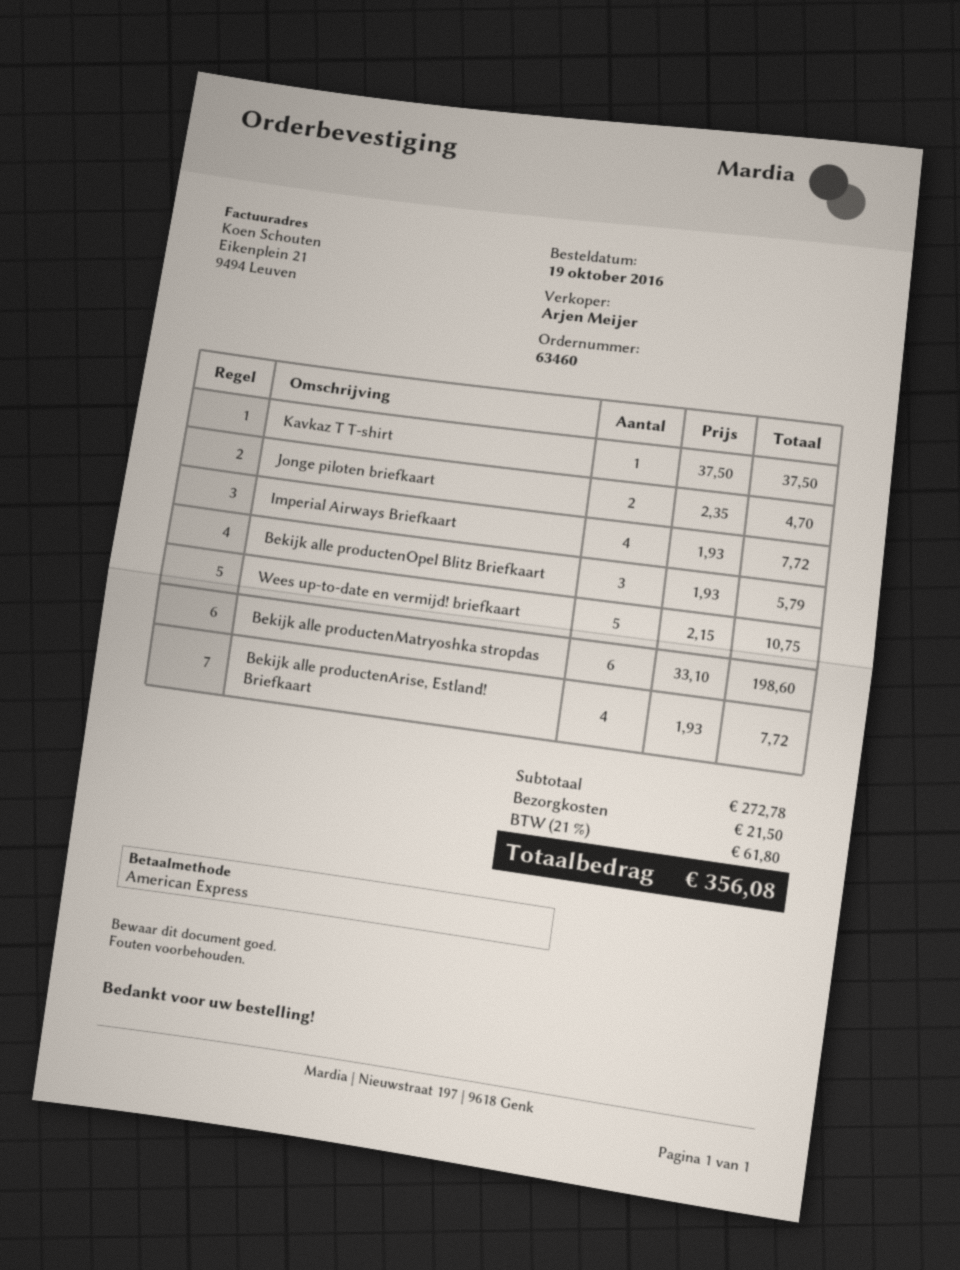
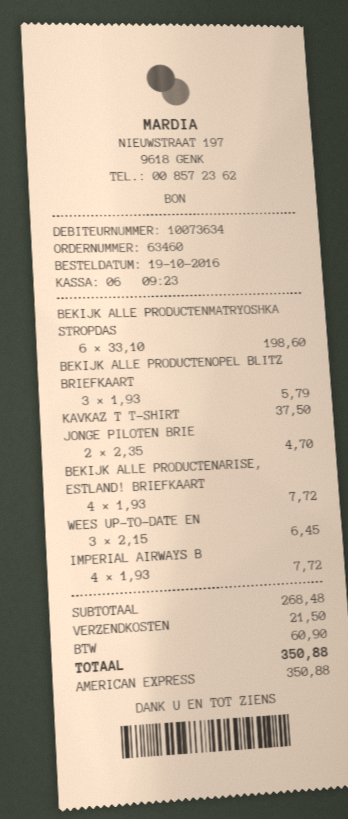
Wees up-to-date en vermijd! briefkaart: 5 x 2.15 = 10.75 -> 3 x 2.15 = 6.45
subtotal: 272.78 -> 268.48
tax: 61.80 -> 60.90
total: 356.08 -> 350.88

